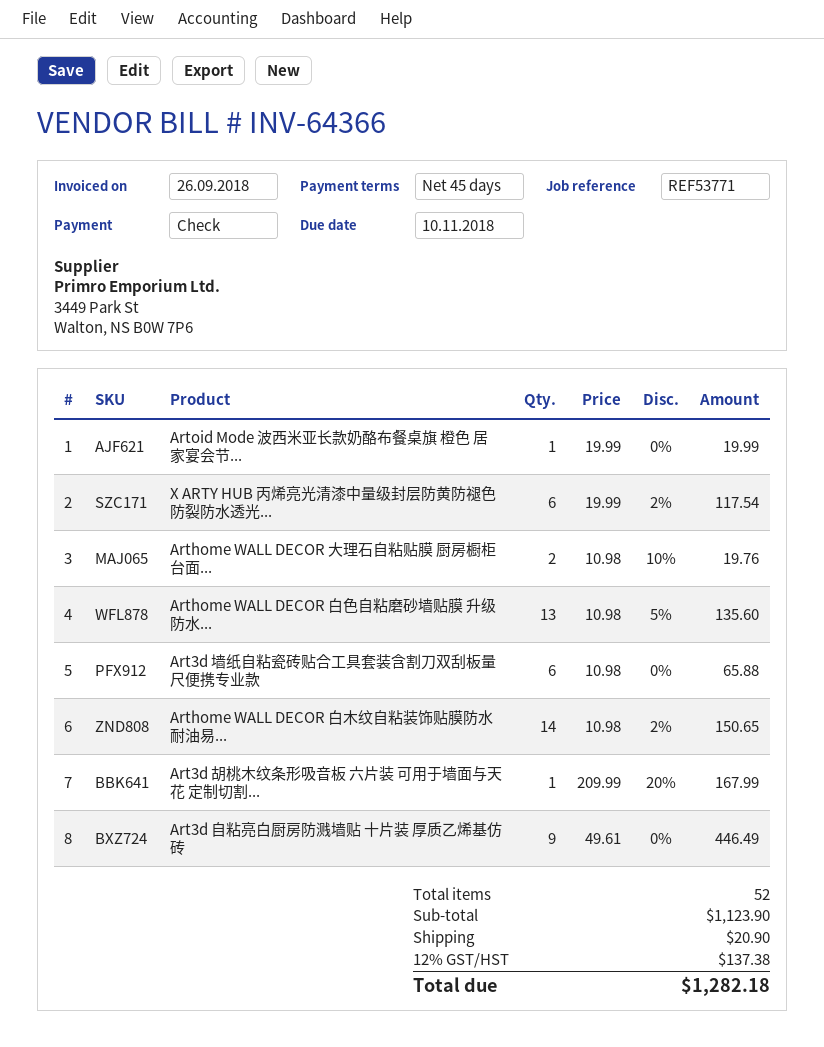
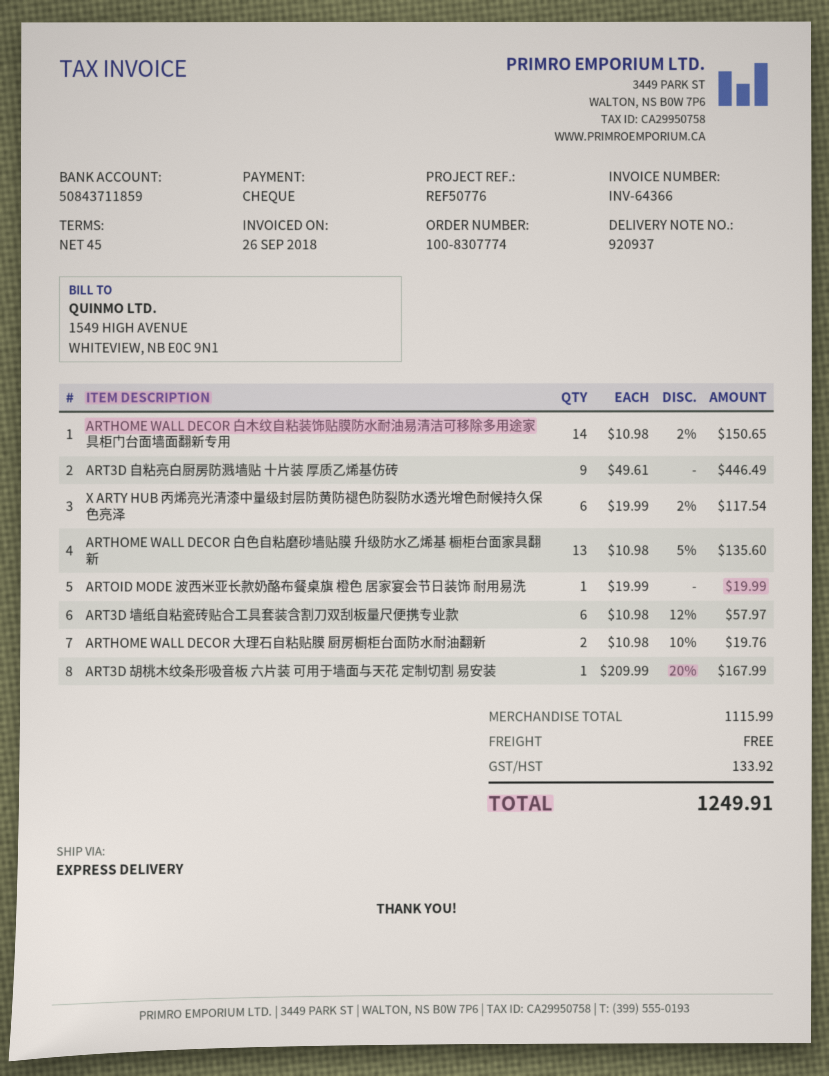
reference: REF53771 -> REF50776
Art3d 墙纸自粘瓷砖贴合工具套装含割刀双刮板量尺便携专业款: 6 x 10.98 = 65.88 -> 6 x 10.98 - 12% = 57.97
subtotal: 1123.90 -> 1115.99
shipping: 20.90 -> 0.00
tax: 137.38 -> 133.92
total: 1282.18 -> 1249.91

